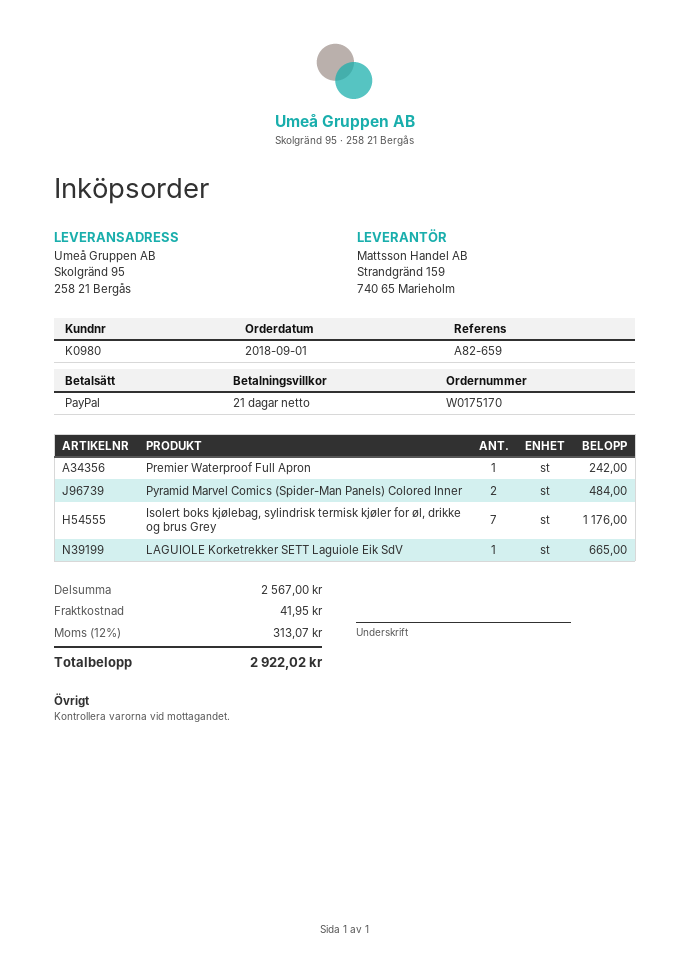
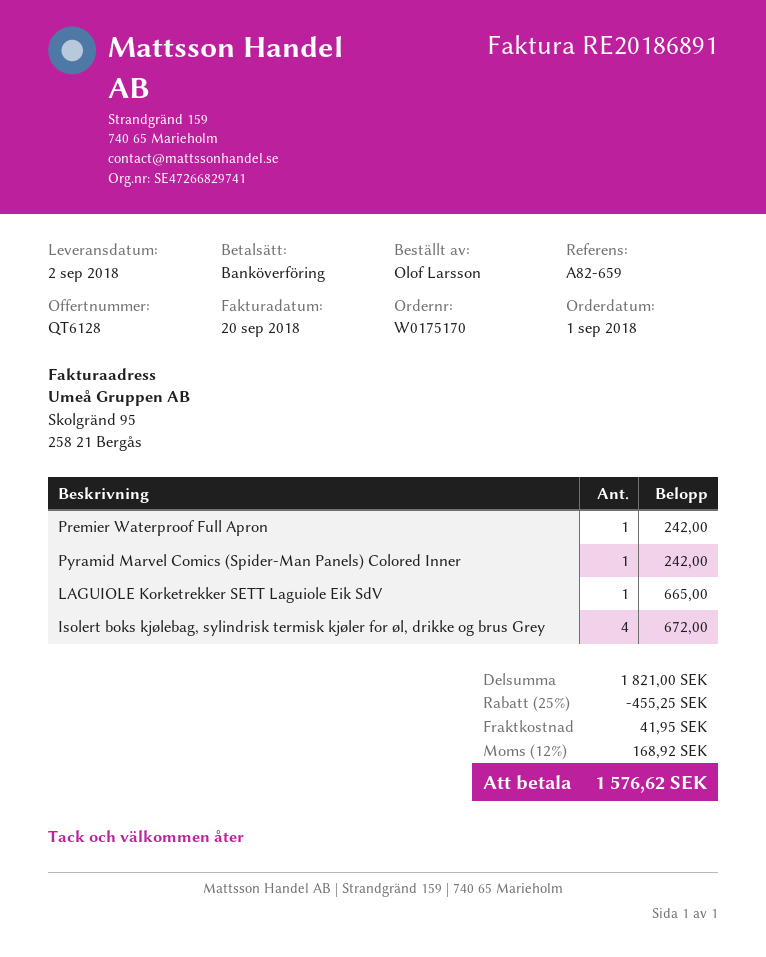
payment method: PayPal -> bank transfer
Pyramid Marvel Comics (Spider-Man Panels) Colored Inner: 2 for 484.00 -> 1 for 242.00
Isolert boks kjølebag, sylindrisk termisk kjøler for øl, drikke og brus Grey: 7 for 1176.00 -> 4 for 672.00
subtotal: 2567.00 -> 1821.00
discount: none -> 25% = 455.25
tax: 12% = 313.07 -> 12% = 168.92
total: 2922.02 -> 1576.62

